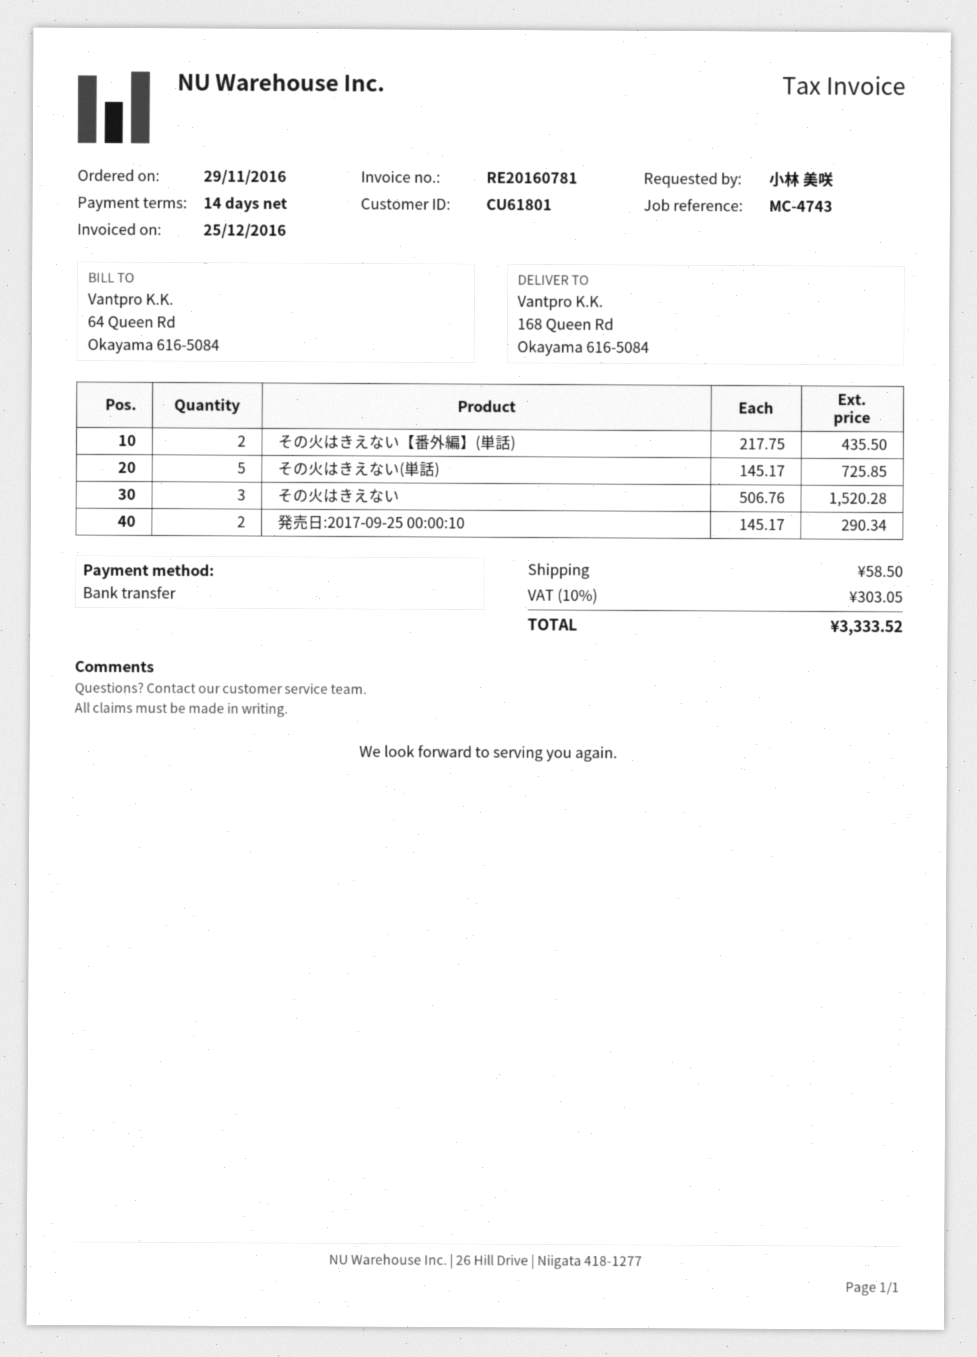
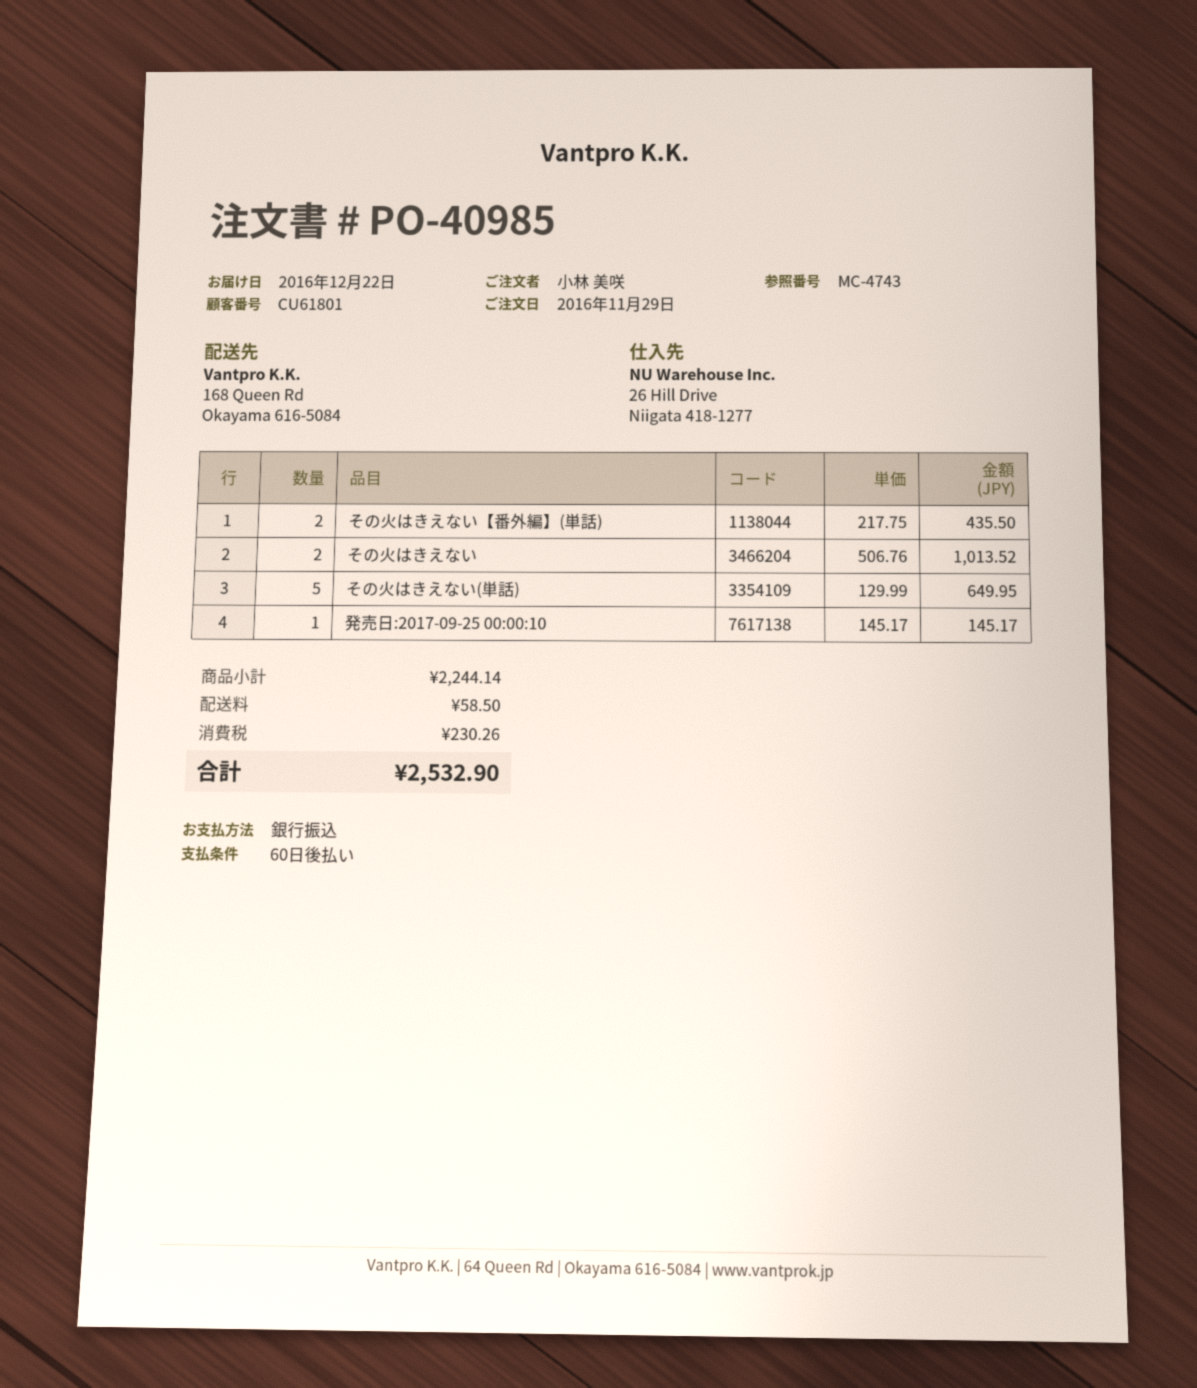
payment terms: 14 days -> 60 days
その火はきえない(単話): 5 x 145.17 = 725.85 -> 5 x 129.99 = 649.95
その火はきえない: 3 x 506.76 = 1520.28 -> 2 x 506.76 = 1013.52
発売日:2017-09-25 00:00:10: 2 x 145.17 = 290.34 -> 1 x 145.17 = 145.17
tax: 303.05 -> 230.26
total: 3333.52 -> 2532.90

